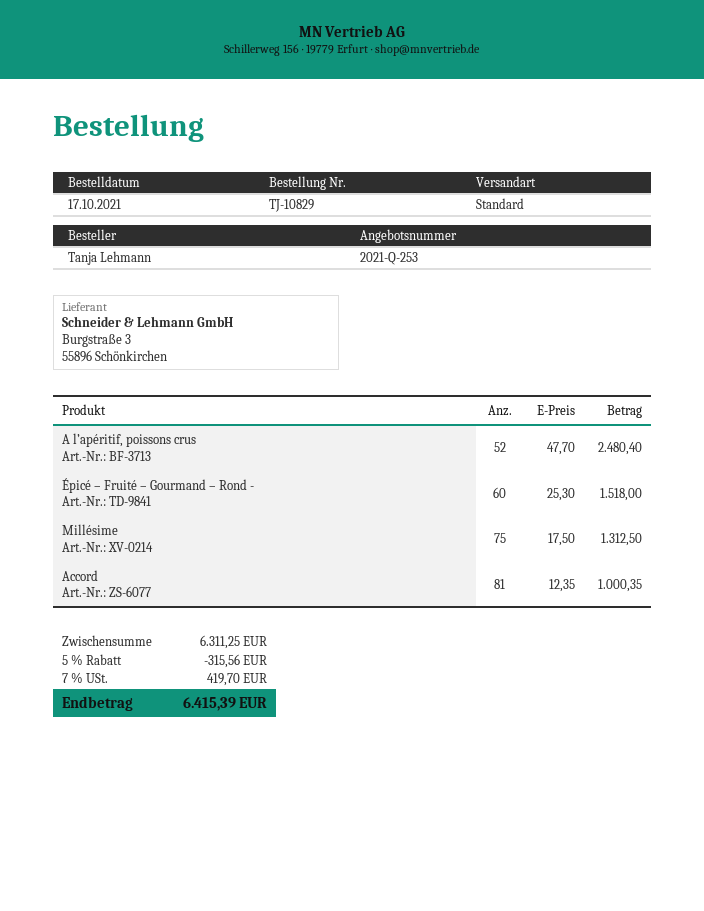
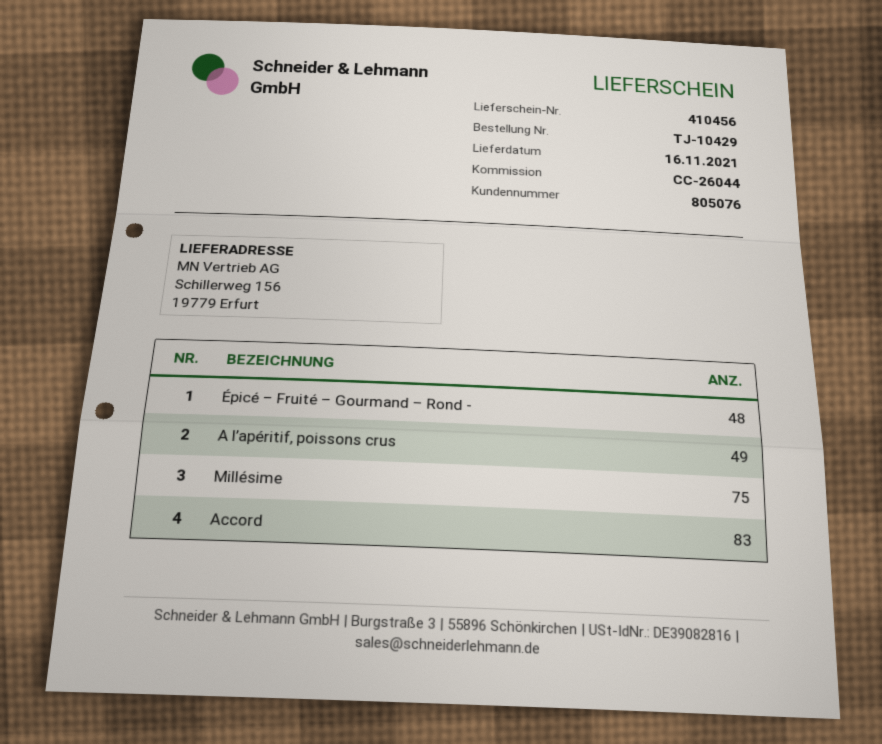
order number: TJ-10829 -> TJ-10429
A l’apéritif, poissons crus: 52 -> 49
Épicé – Fruité – Gourmand – Rond -: 60 -> 48
Accord: 81 -> 83

